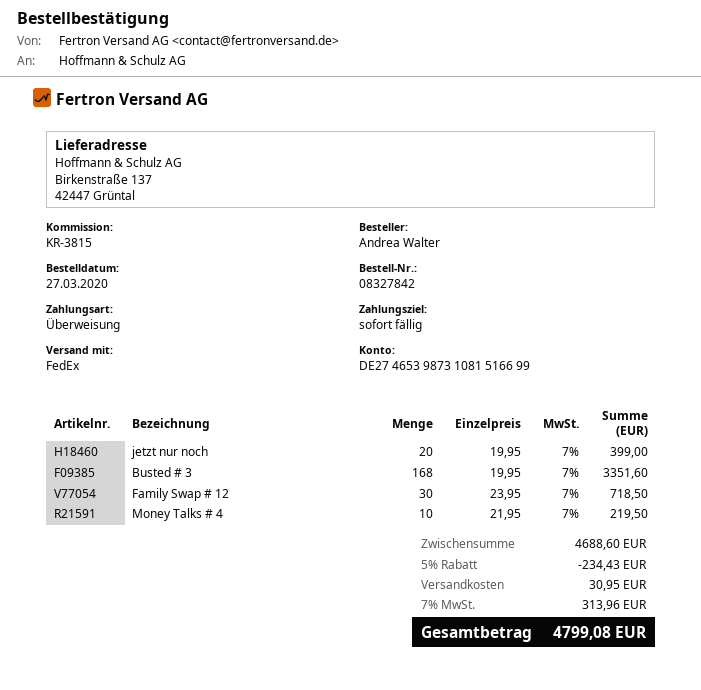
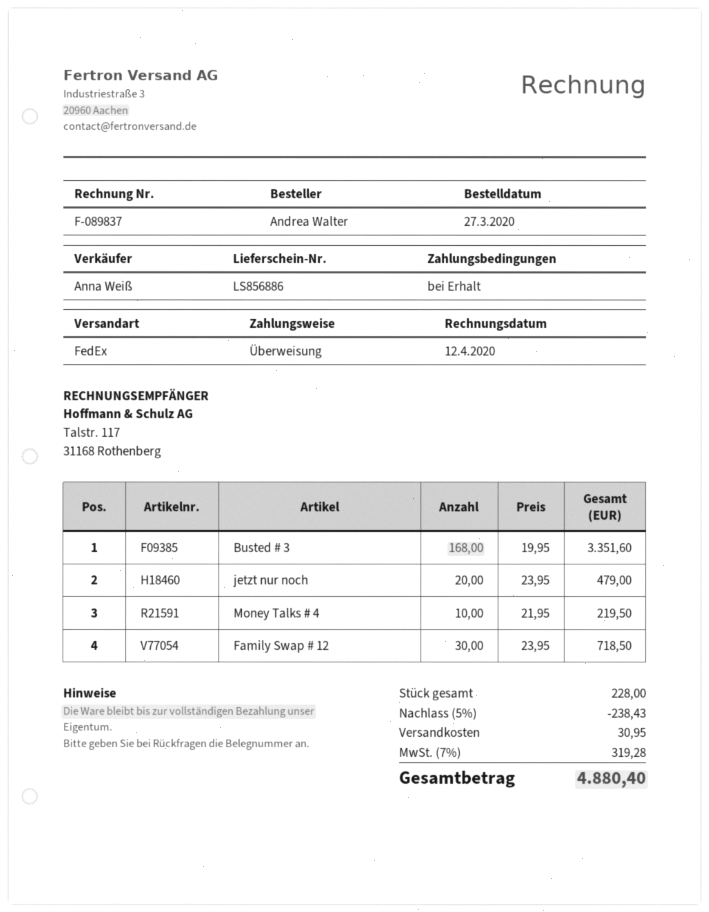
jetzt nur noch: 20 x 19.95 = 399.00 -> 20 x 23.95 = 479.00
discount: 5% = 234.43 -> 5% = 238.43
tax: 7% = 313.96 -> 7% = 319.28
total: 4799.08 -> 4880.40

